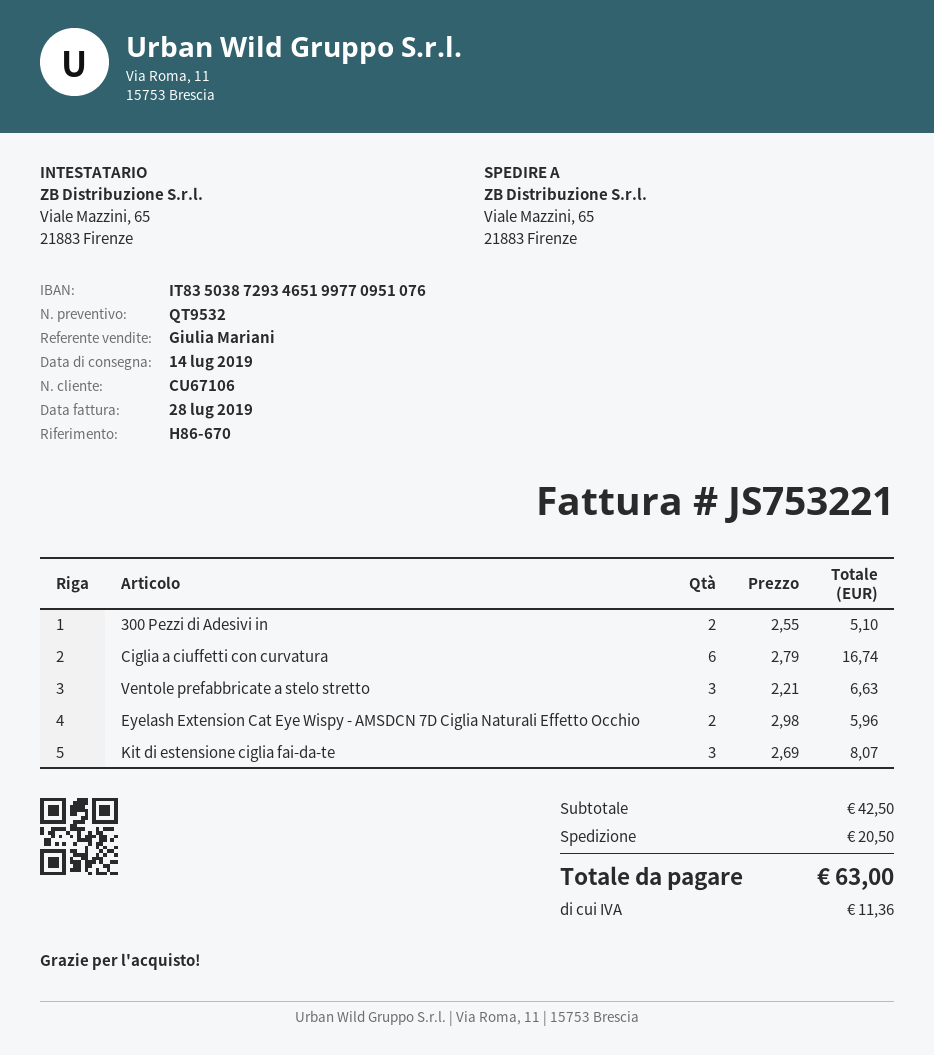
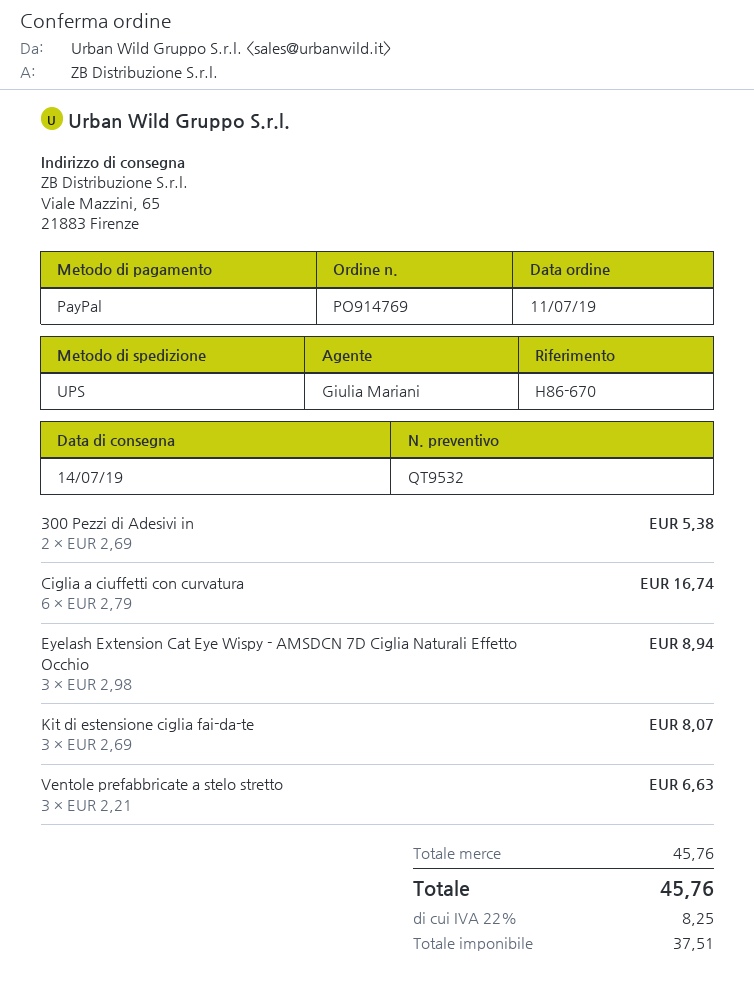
300 Pezzi di Adesivi in: 2 x 2.55 = 5.10 -> 2 x 2.69 = 5.38
Eyelash Extension Cat Eye Wispy - AMSDCN 7D Ciglia Naturali Effetto Occhio: 2 x 2.98 = 5.96 -> 3 x 2.98 = 8.94
subtotal: 42.50 -> 45.76
shipping: 20.50 -> none
tax: 11.36 -> 8.25
total: 63.00 -> 45.76

